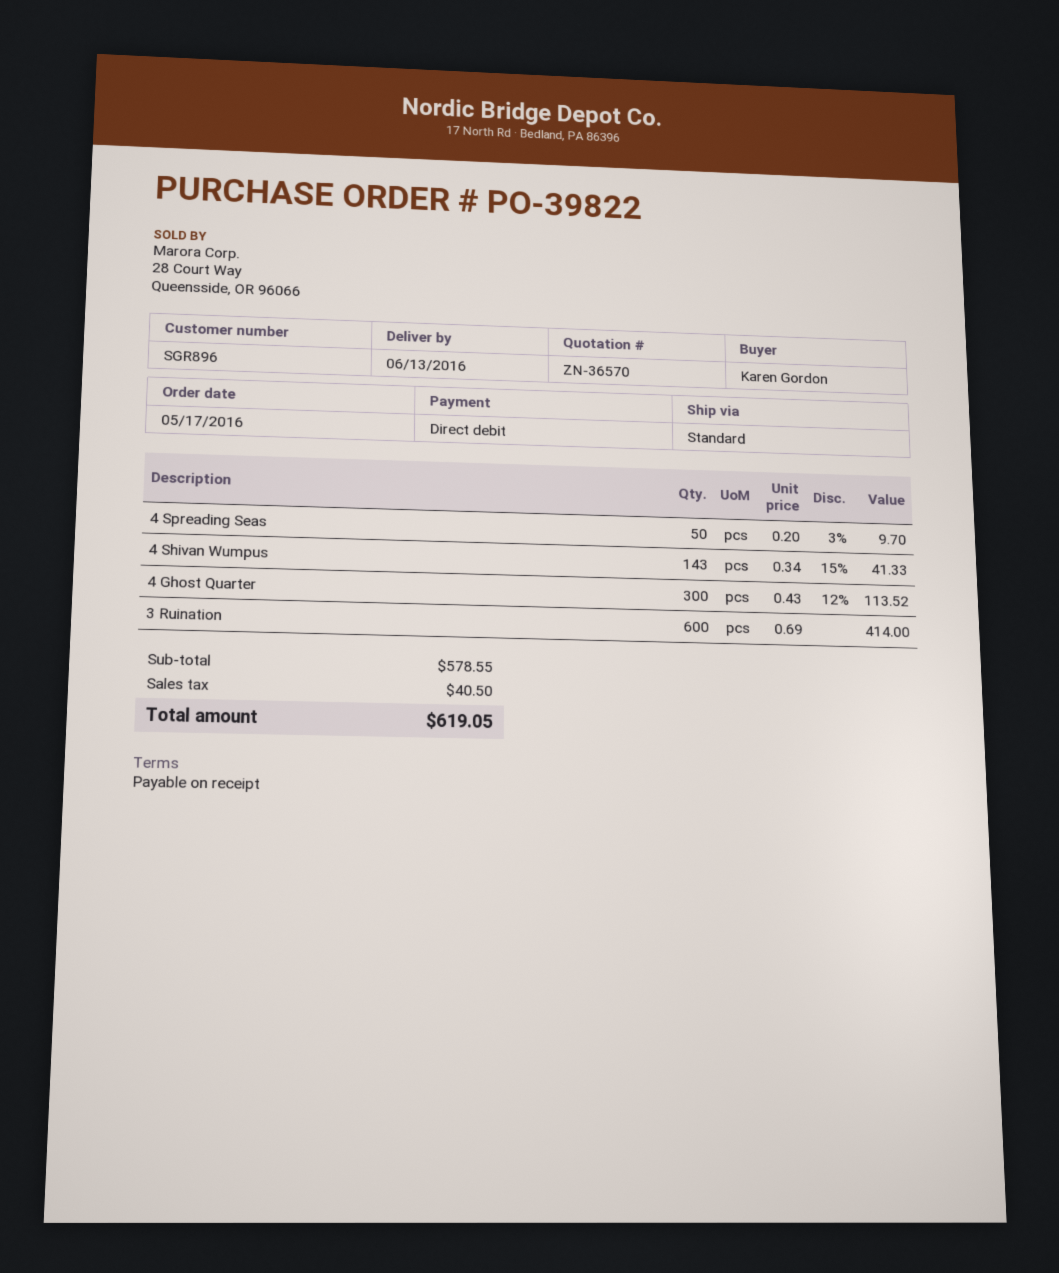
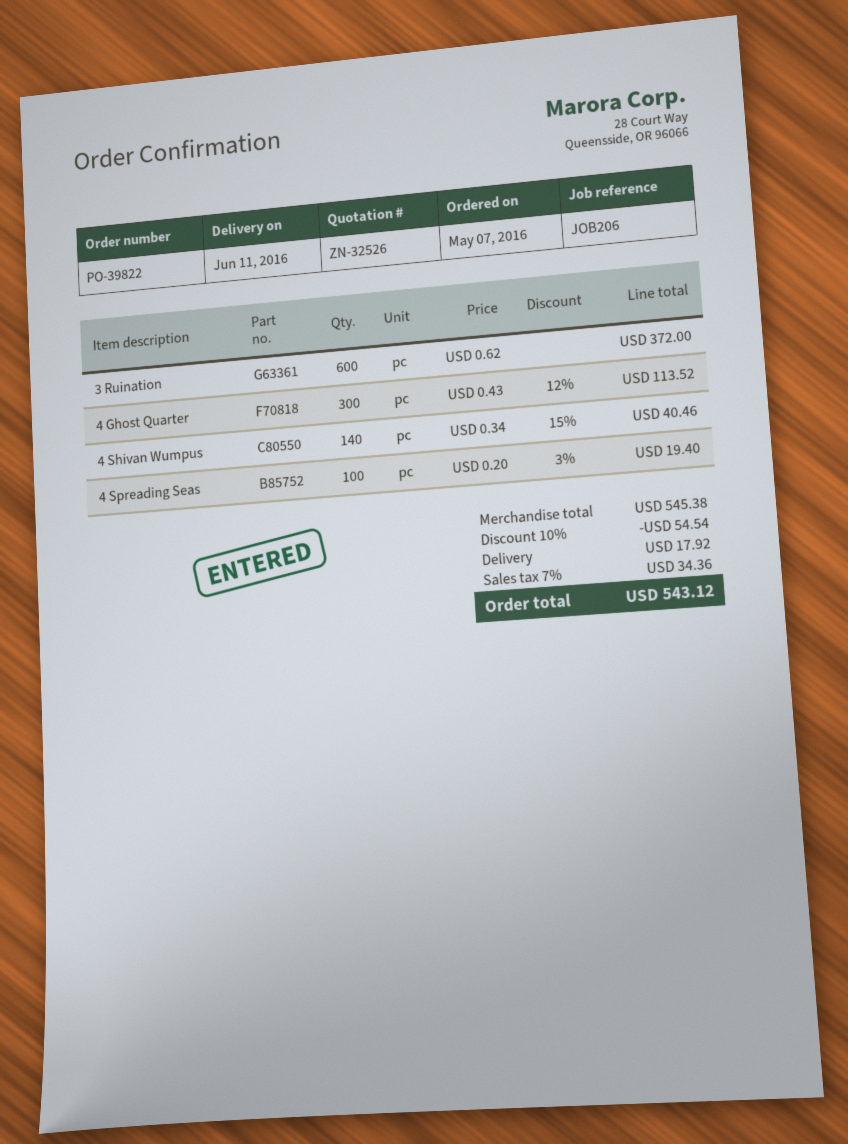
quote number: ZN-36570 -> ZN-32526
order date: 2016-05-17 -> 2016-05-07
delivery date: 2016-06-13 -> 2016-06-11
4 Spreading Seas: 50 x 0.20 - 3% = 9.70 -> 100 x 0.20 - 3% = 19.40
4 Shivan Wumpus: 143 x 0.34 - 15% = 41.33 -> 140 x 0.34 - 15% = 40.46
3 Ruination: 600 x 0.69 = 414.00 -> 600 x 0.62 = 372.00
subtotal: 578.55 -> 545.38
discount: none -> 10% = 54.54
shipping: none -> 17.92
tax: 40.50 -> 34.36
total: 619.05 -> 543.12

